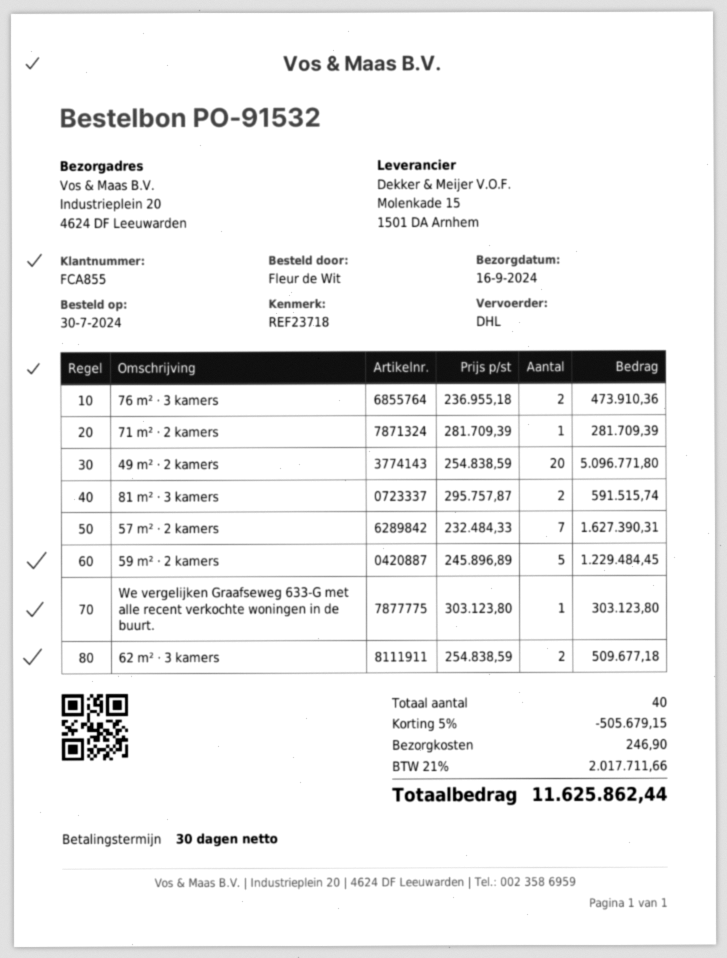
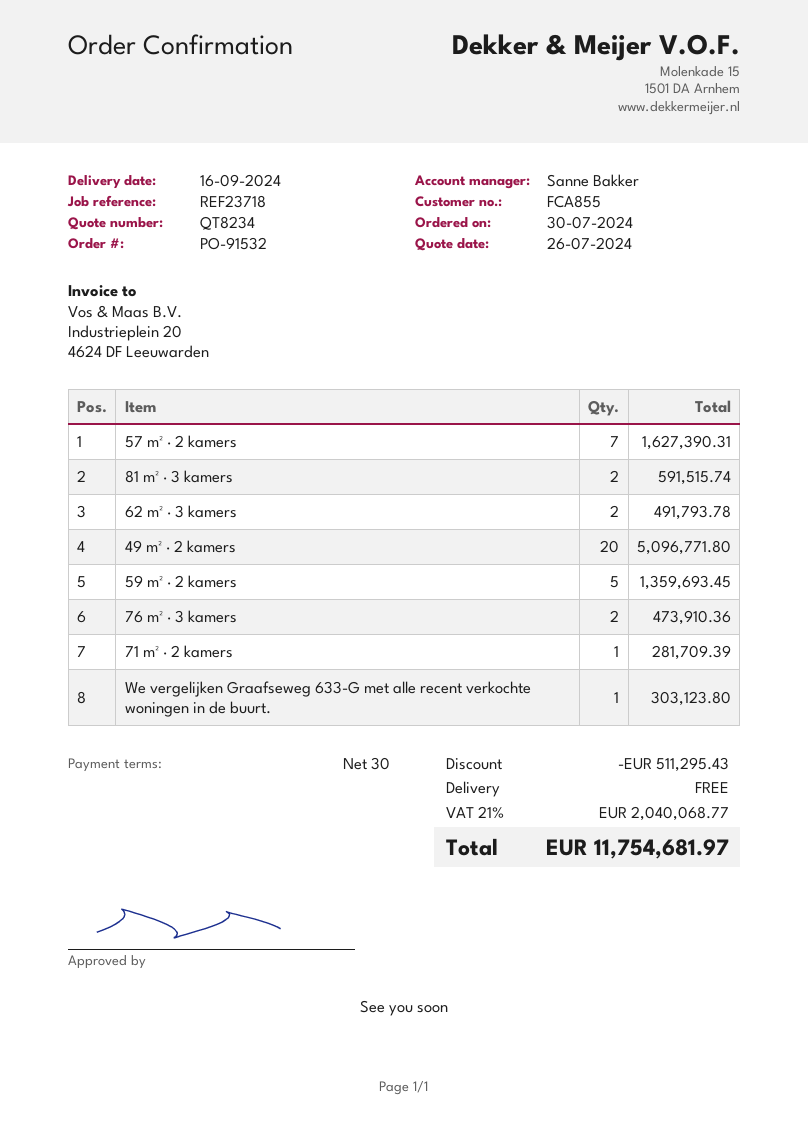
59 m² · 2 kamers: 5 for 1229484.45 -> 5 for 1359693.45
62 m² · 3 kamers: 2 for 509677.18 -> 2 for 491793.78
discount: 505679.15 -> 511295.43
shipping: 246.90 -> 0.00
tax: 21% = 2017711.66 -> 21% = 2040068.77
total: 11625862.44 -> 11754681.97

